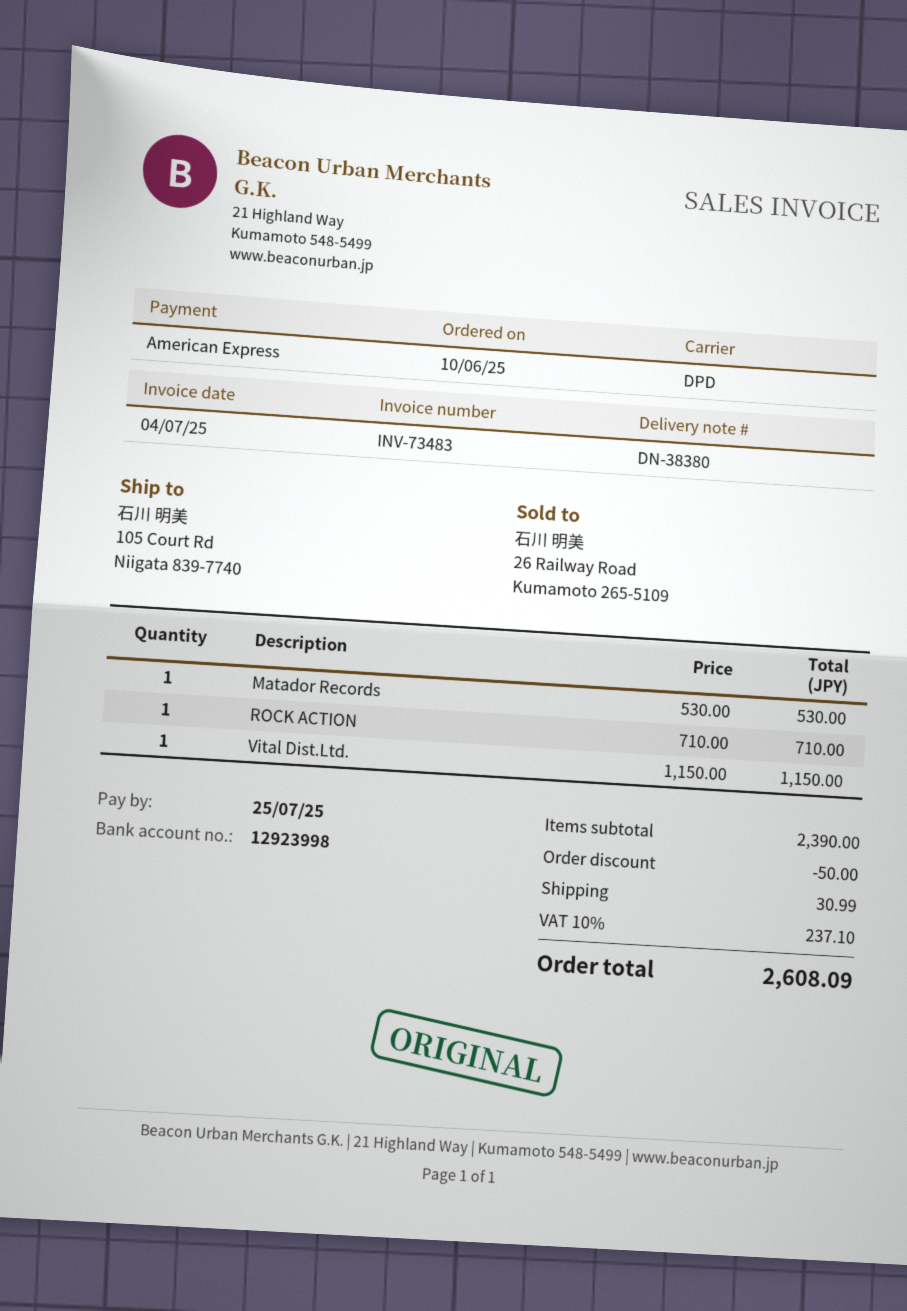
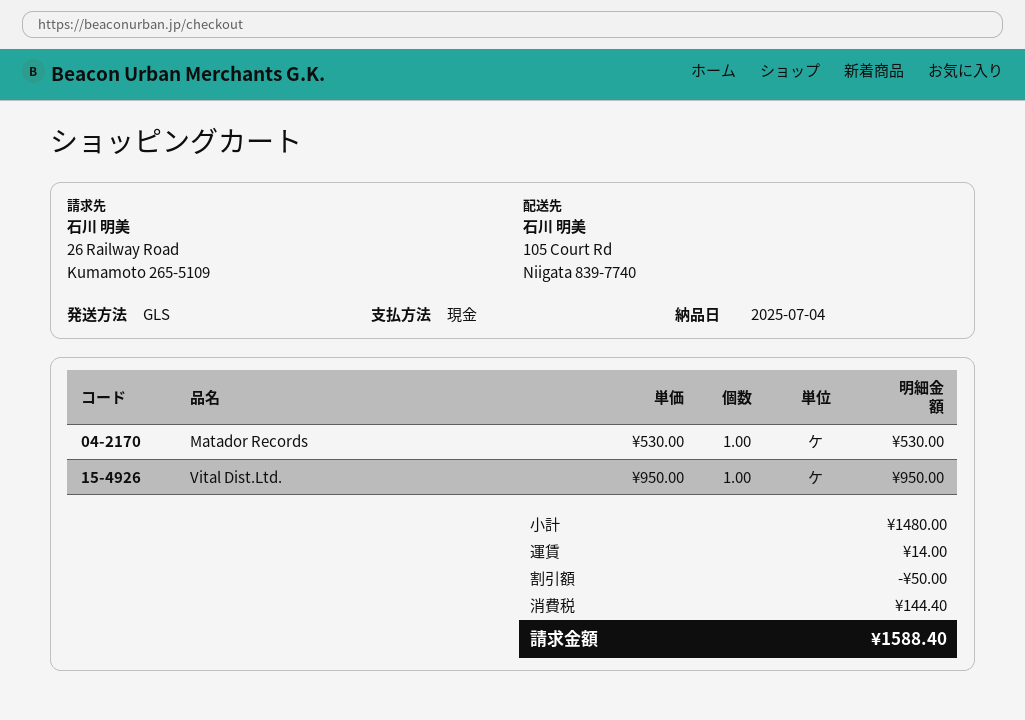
payment method: American Express -> cash
shipping method: DPD -> GLS
ROCK ACTION: 1 x 710.00 = 710.00 -> none
Vital Dist.Ltd.: 1 x 1150.00 = 1150.00 -> 1 x 950.00 = 950.00
subtotal: 2390.00 -> 1480.00
shipping: 30.99 -> 14.00
tax: 237.10 -> 144.40
total: 2608.09 -> 1588.40

